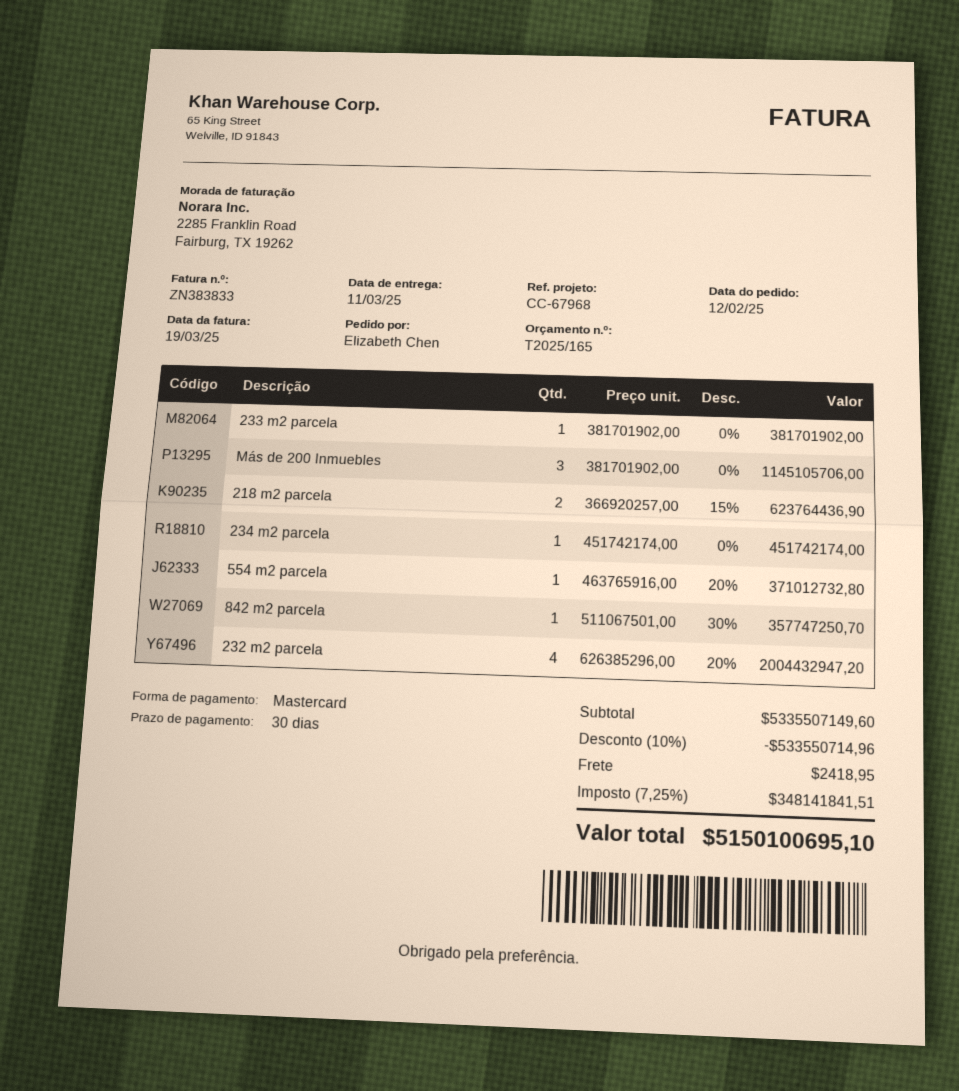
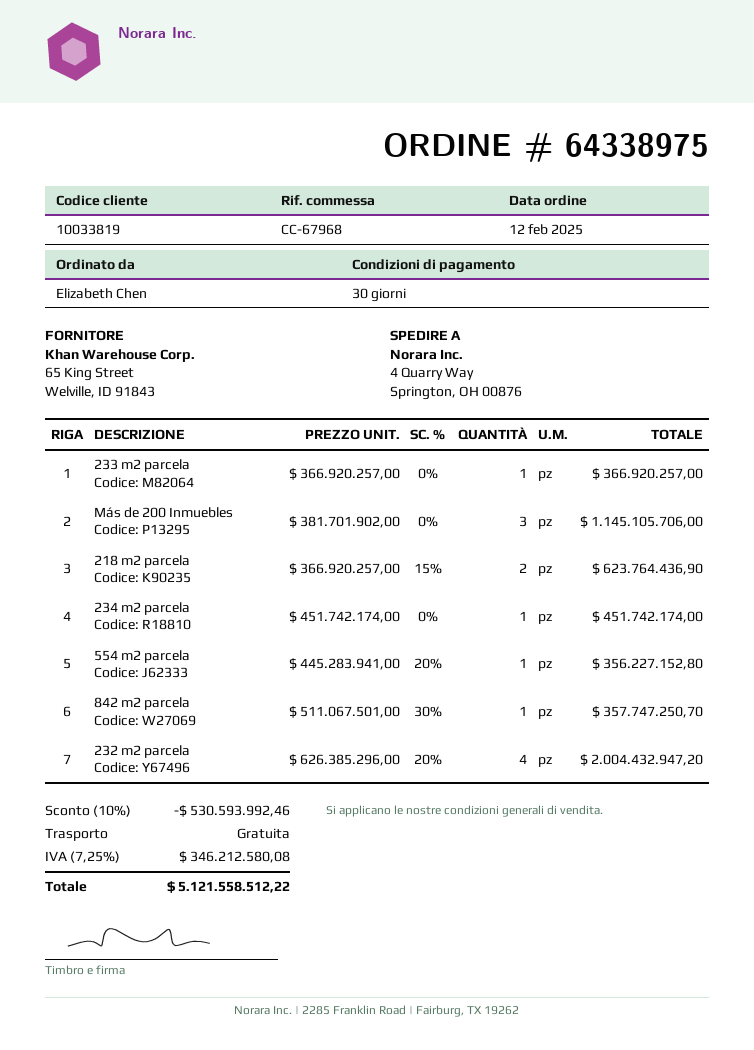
233 m2 parcela: 1 x 381701902.00 = 381701902.00 -> 1 x 366920257.00 = 366920257.00
554 m2 parcela: 1 x 463765916.00 - 20% = 371012732.80 -> 1 x 445283941.00 - 20% = 356227152.80
discount: 10% = 533550714.96 -> 10% = 530593992.46
shipping: 2418.95 -> 0.00
tax: 7.25% = 348141841.51 -> 7.25% = 346212580.08
total: 5150100695.10 -> 5121558512.22

